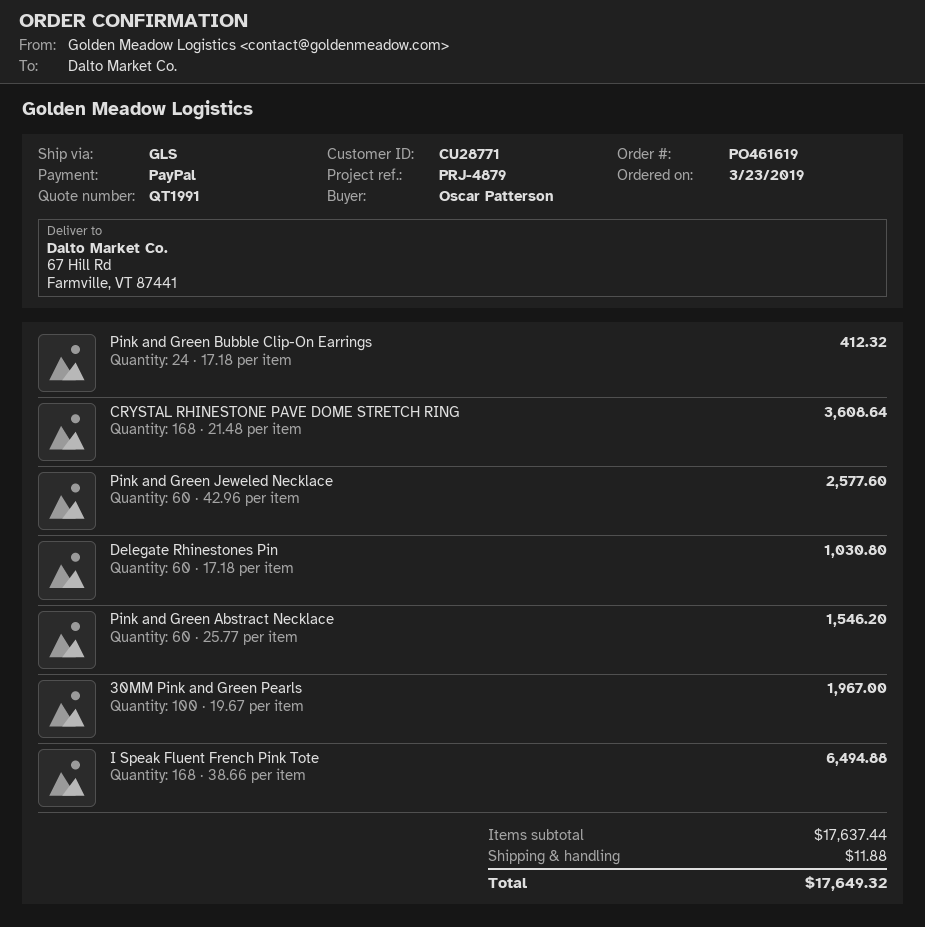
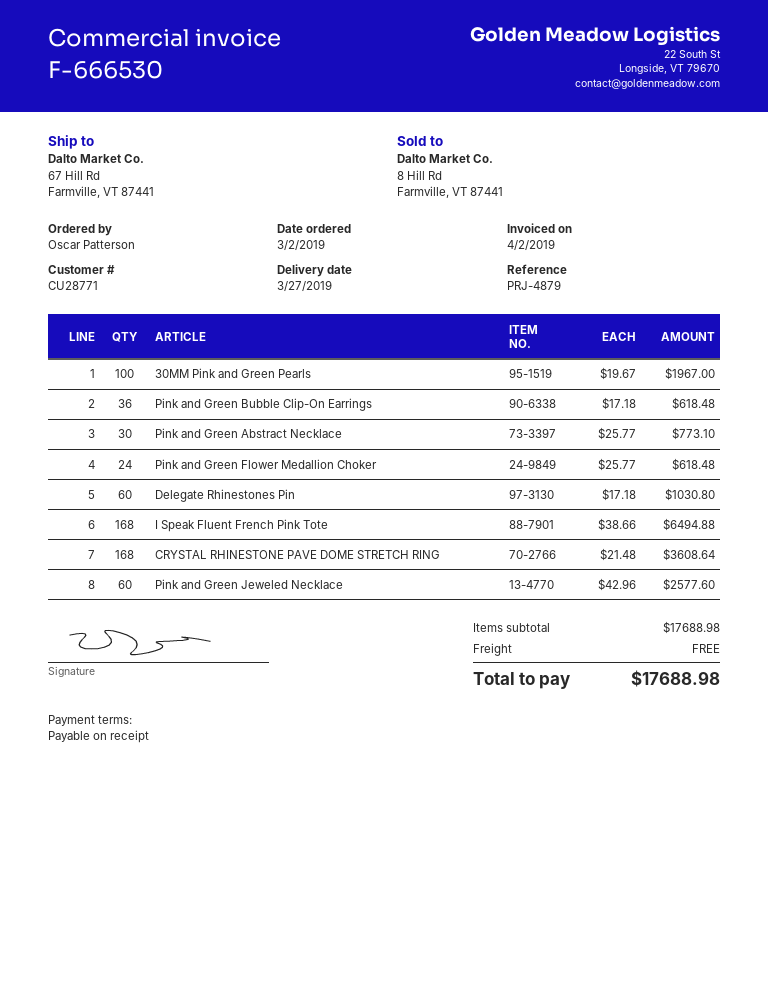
order date: 2019-03-23 -> 2019-03-02
Pink and Green Bubble Clip-On Earrings: 24 x 17.18 = 412.32 -> 36 x 17.18 = 618.48
Pink and Green Abstract Necklace: 60 x 25.77 = 1546.20 -> 30 x 25.77 = 773.10
Pink and Green Flower Medallion Choker: none -> 24 x 25.77 = 618.48
subtotal: 17637.44 -> 17688.98
shipping: 11.88 -> 0.00
total: 17649.32 -> 17688.98

